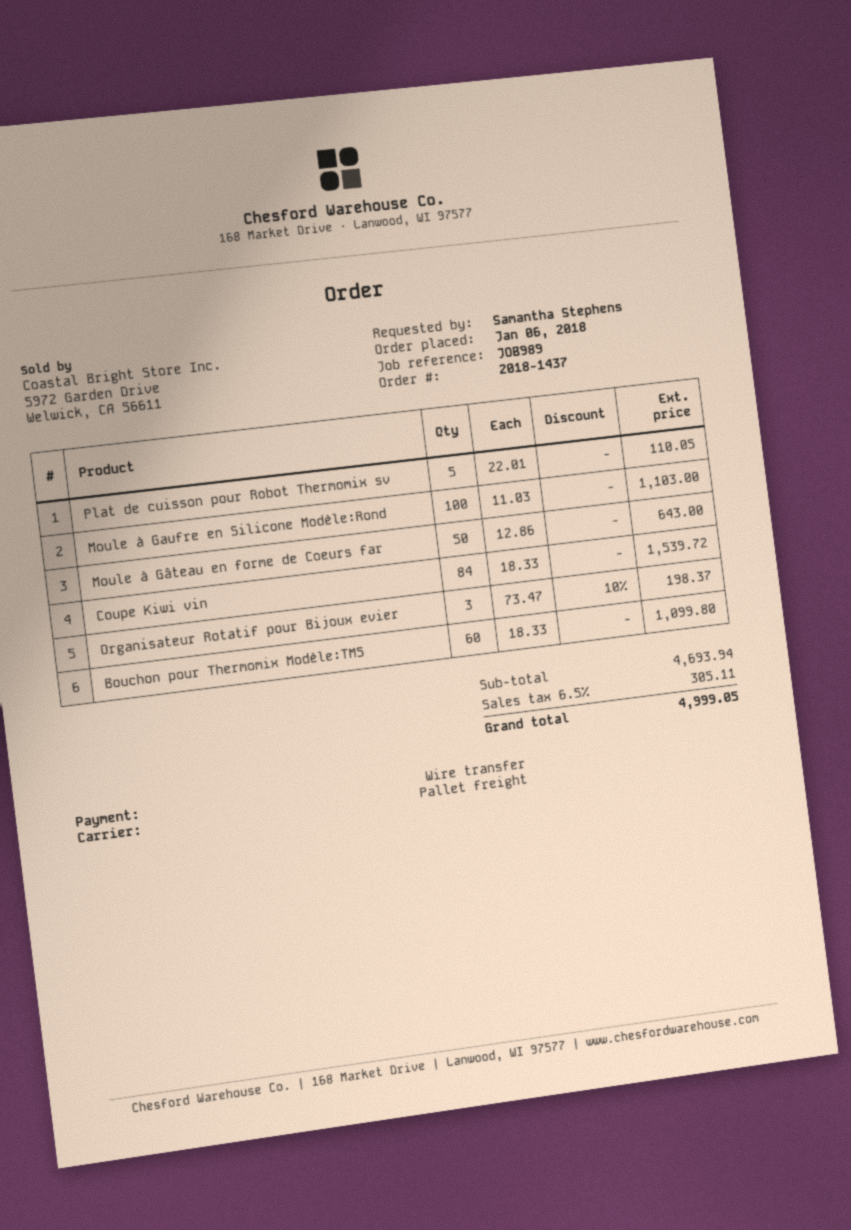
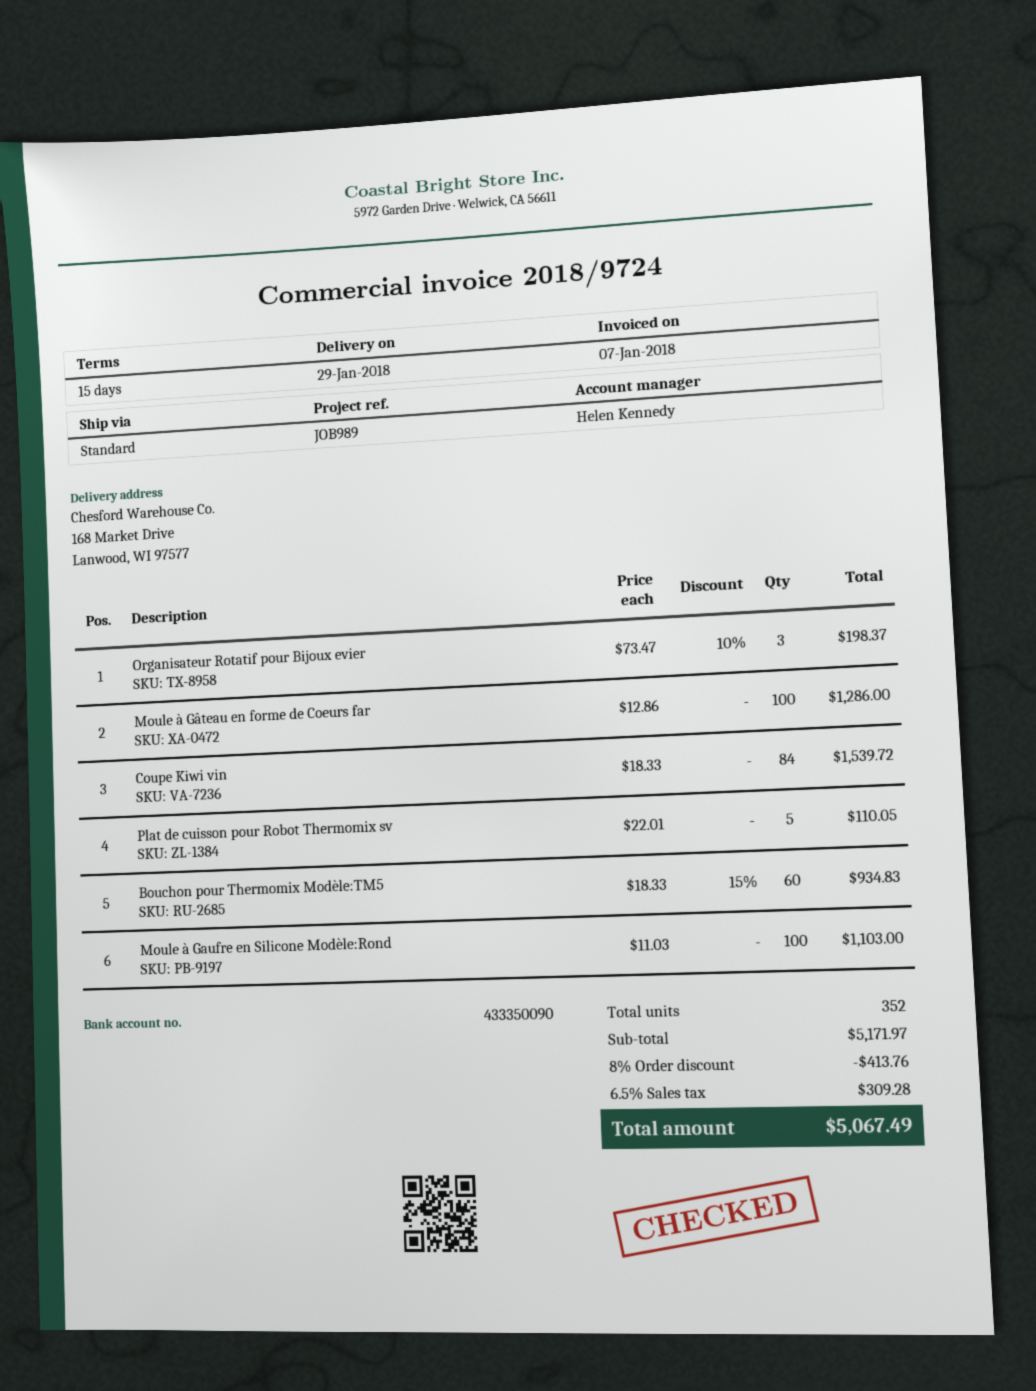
shipping method: pallet freight -> standard
Moule à Gâteau en forme de Coeurs far: 50 x 12.86 = 643.00 -> 100 x 12.86 = 1286.00
Bouchon pour Thermomix Modèle:TM5: 60 x 18.33 = 1099.80 -> 60 x 18.33 - 15% = 934.83
subtotal: 4693.94 -> 5171.97
discount: none -> 8% = 413.76
tax: 6.5% = 305.11 -> 6.5% = 309.28
total: 4999.05 -> 5067.49

